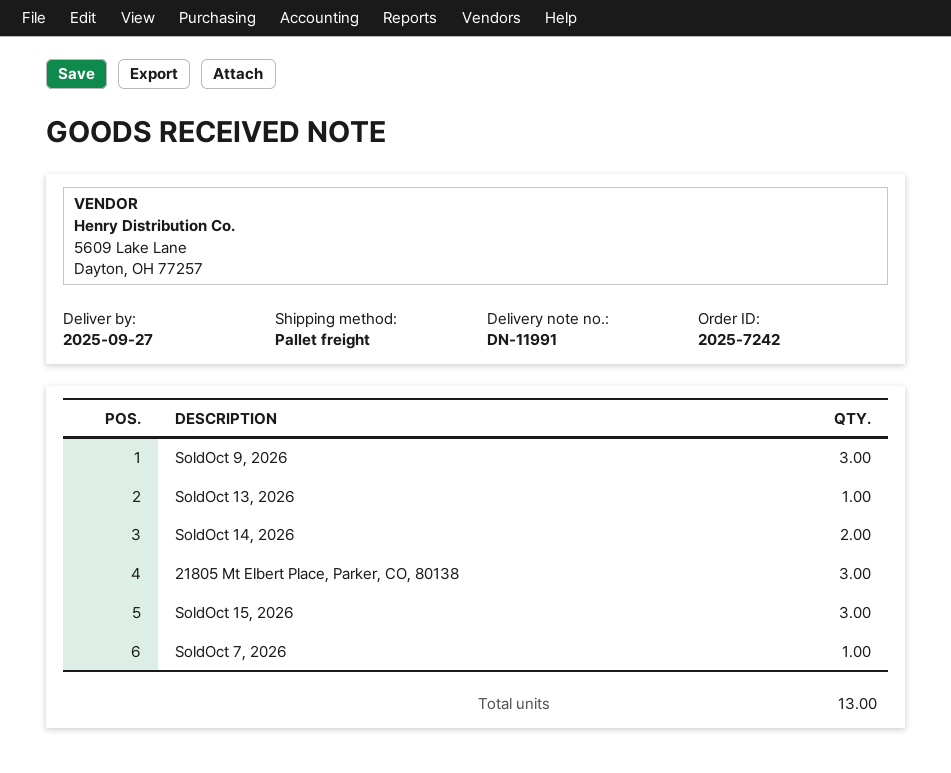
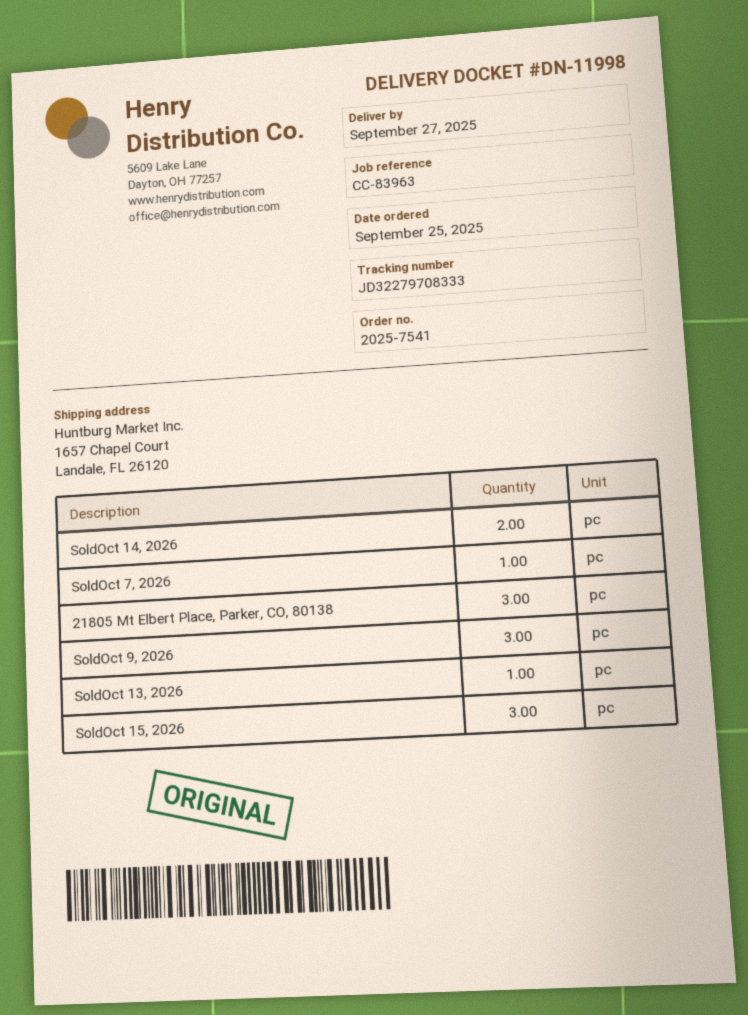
order number: 2025-7242 -> 2025-7541
delivery note number: DN-11991 -> DN-11998

